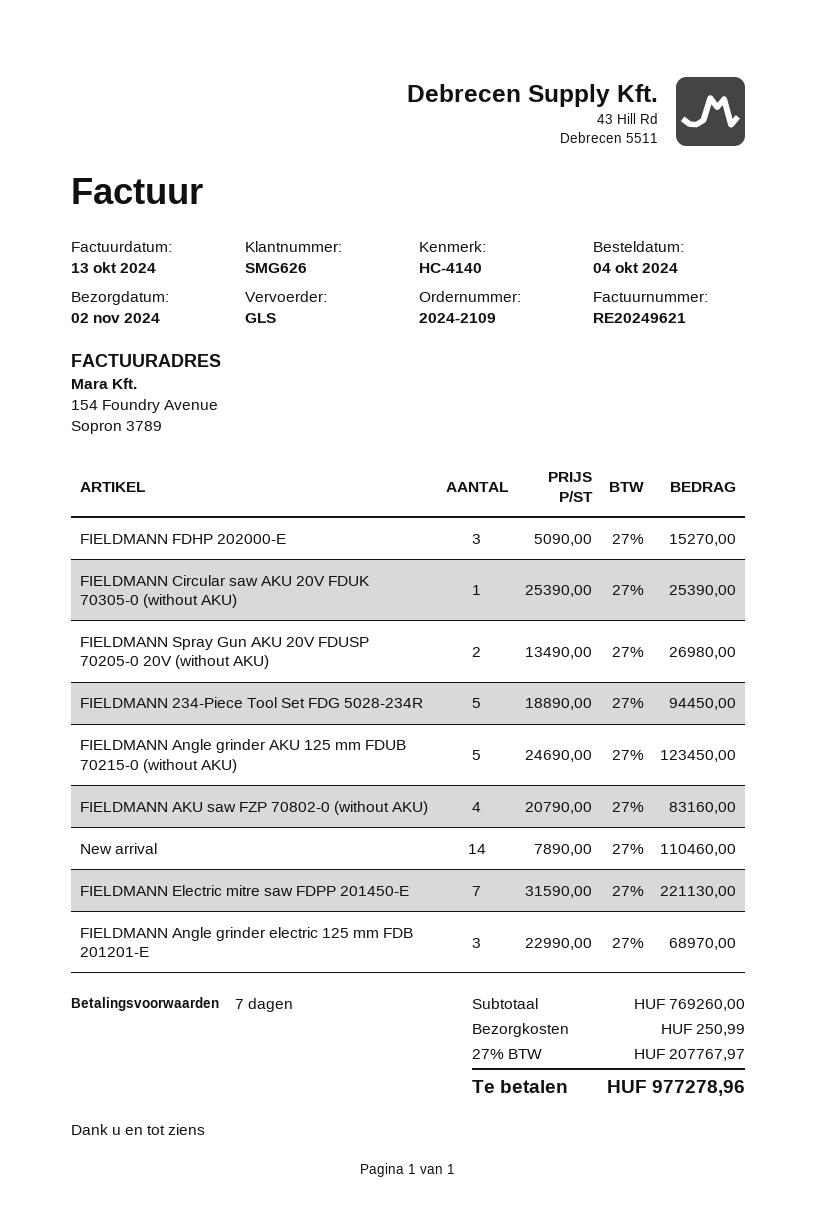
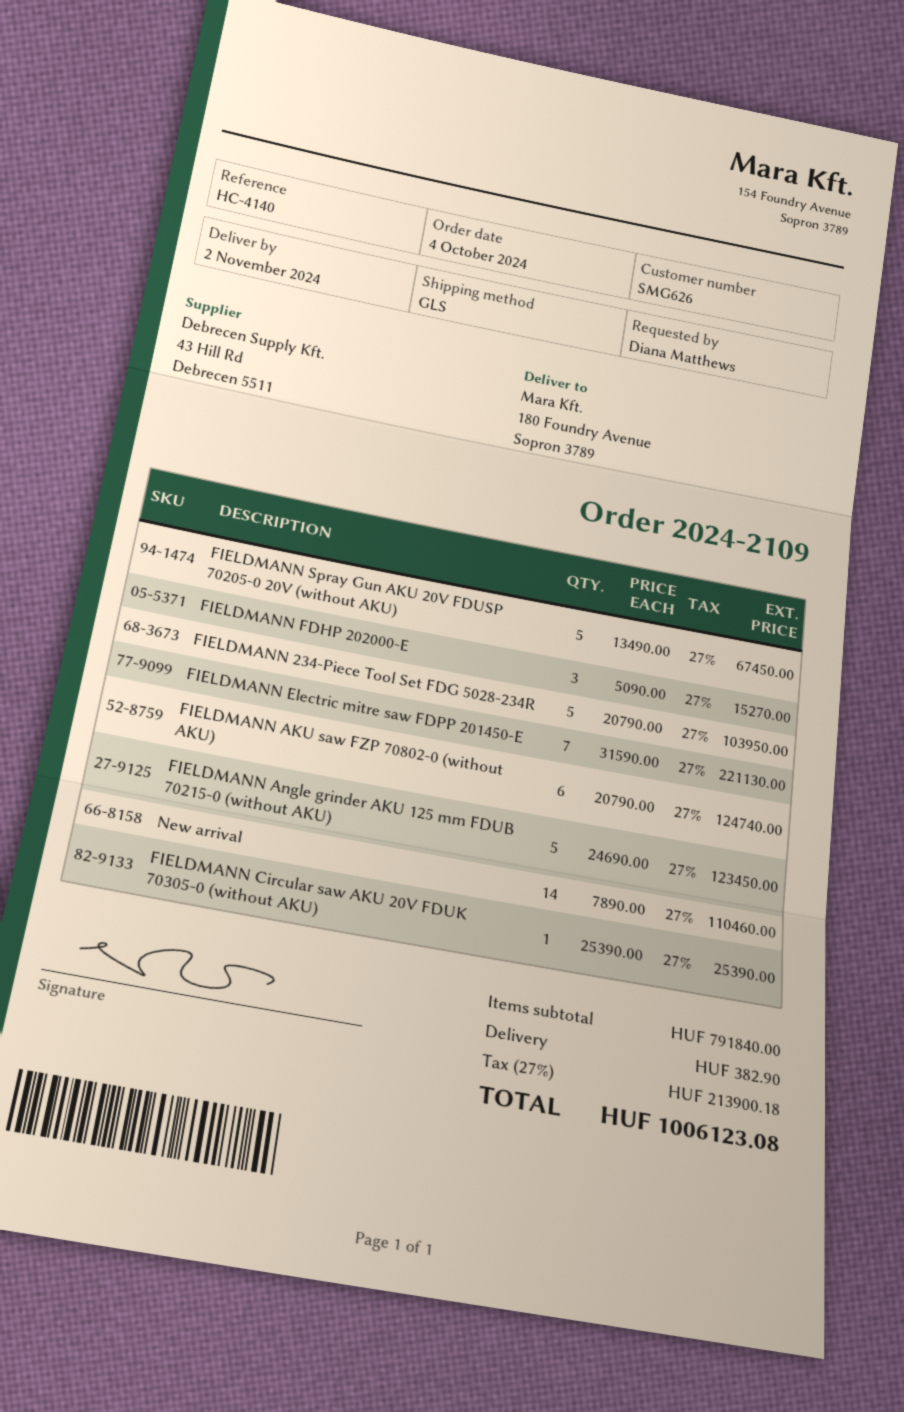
FIELDMANN Spray Gun AKU 20V FDUSP 70205-0 20V (without AKU): 2 x 13490.00 = 26980.00 -> 5 x 13490.00 = 67450.00
FIELDMANN 234-Piece Tool Set FDG 5028-234R: 5 x 18890.00 = 94450.00 -> 5 x 20790.00 = 103950.00
FIELDMANN AKU saw FZP 70802-0 (without AKU): 4 x 20790.00 = 83160.00 -> 6 x 20790.00 = 124740.00
FIELDMANN Angle grinder electric 125 mm FDB 201201-E: 3 x 22990.00 = 68970.00 -> none
subtotal: 769260.00 -> 791840.00
shipping: 250.99 -> 382.90
tax: 27% = 207767.97 -> 27% = 213900.18
total: 977278.96 -> 1006123.08

